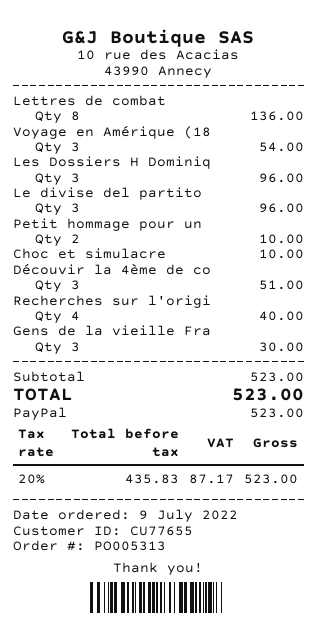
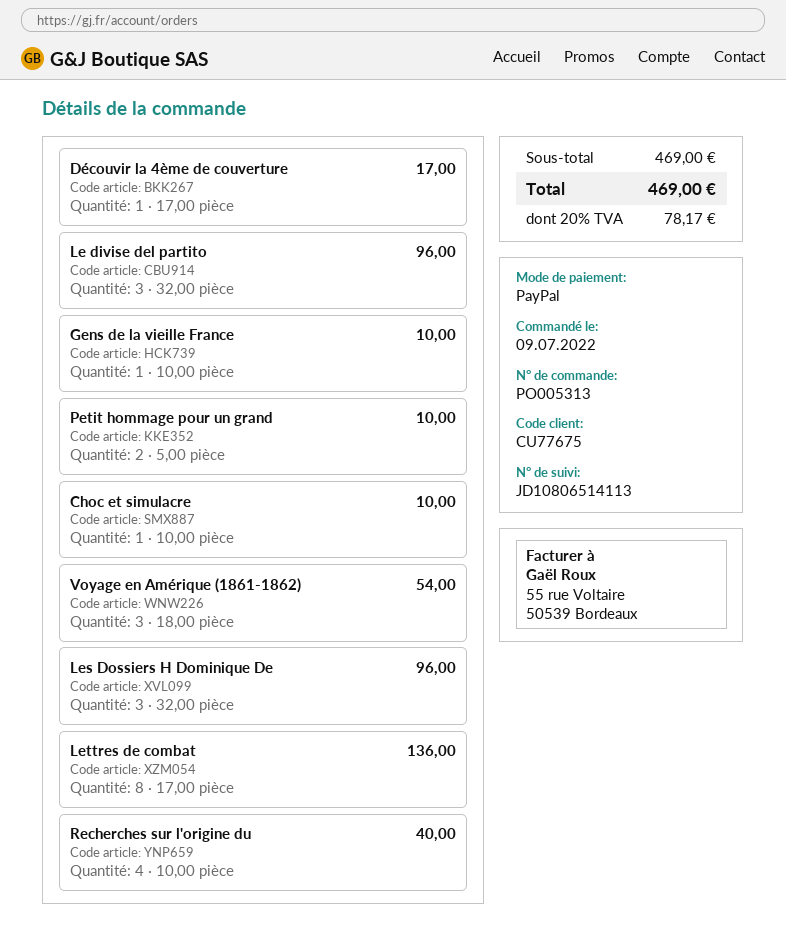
customer number: CU77655 -> CU77675
Découvir la 4ème de co: 3 for 51.00 -> 1 for 17.00
Gens de la vieille Fra: 3 for 30.00 -> 1 for 10.00
subtotal: 523.00 -> 469.00
tax: 20% = 87.17 -> 20% = 78.17
total: 523.00 -> 469.00

